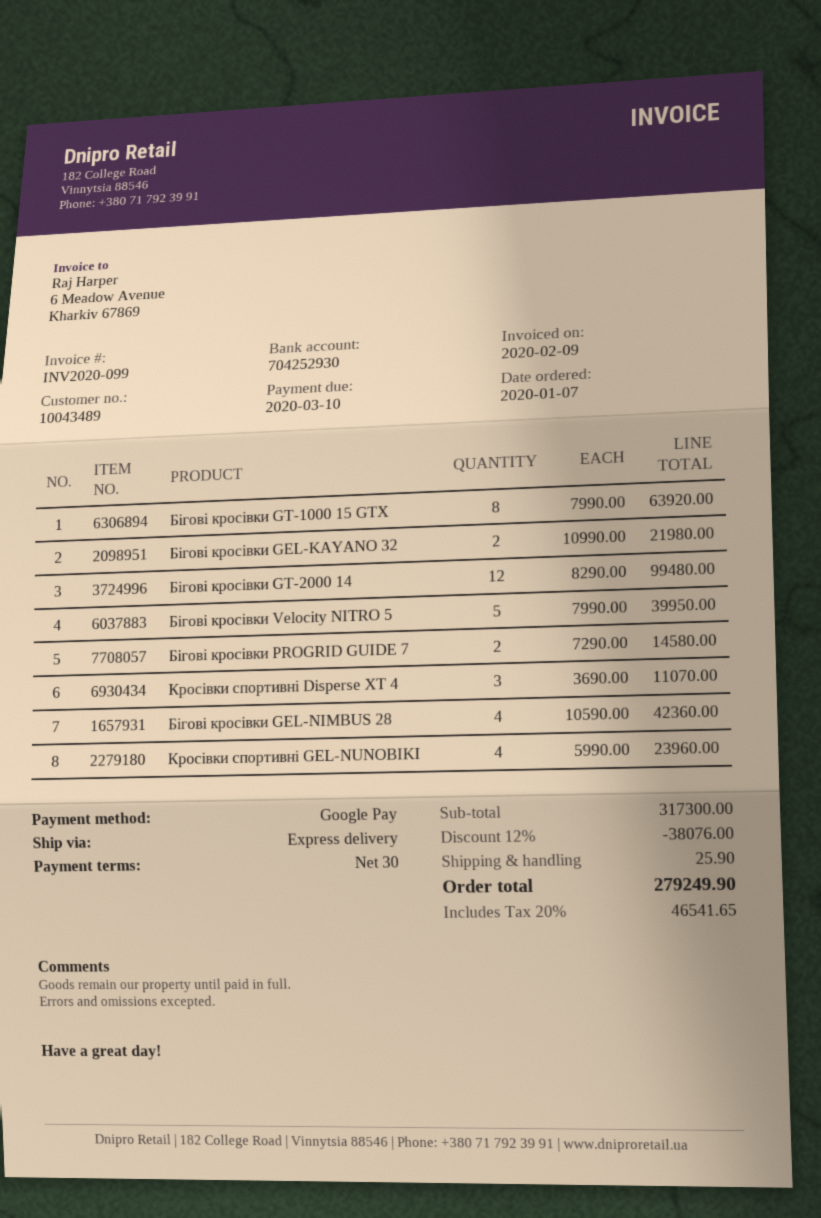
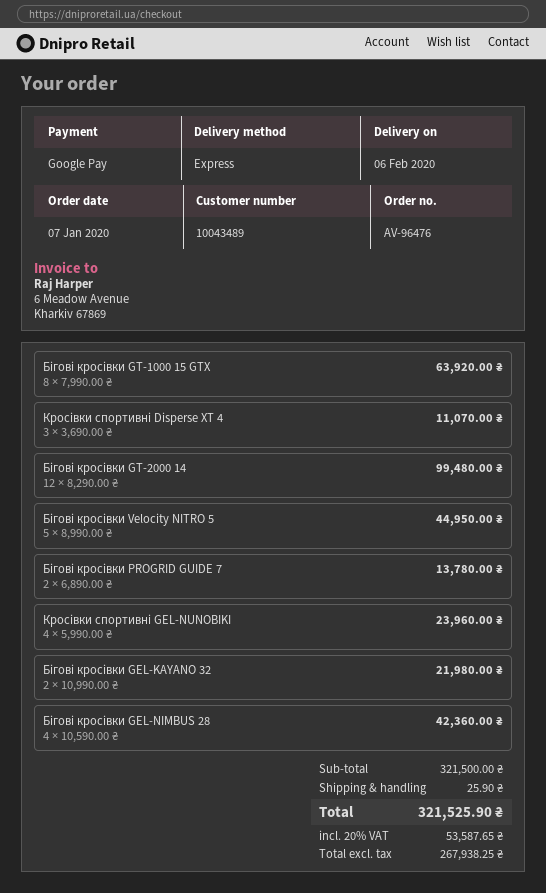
Бігові кросівки Velocity NITRO 5: 5 x 7990.00 = 39950.00 -> 5 x 8990.00 = 44950.00
Бігові кросівки PROGRID GUIDE 7: 2 x 7290.00 = 14580.00 -> 2 x 6890.00 = 13780.00
subtotal: 317300.00 -> 321500.00
discount: 12% = 38076.00 -> none
tax: 20% = 46541.65 -> 20% = 53587.65
total: 279249.90 -> 321525.90

